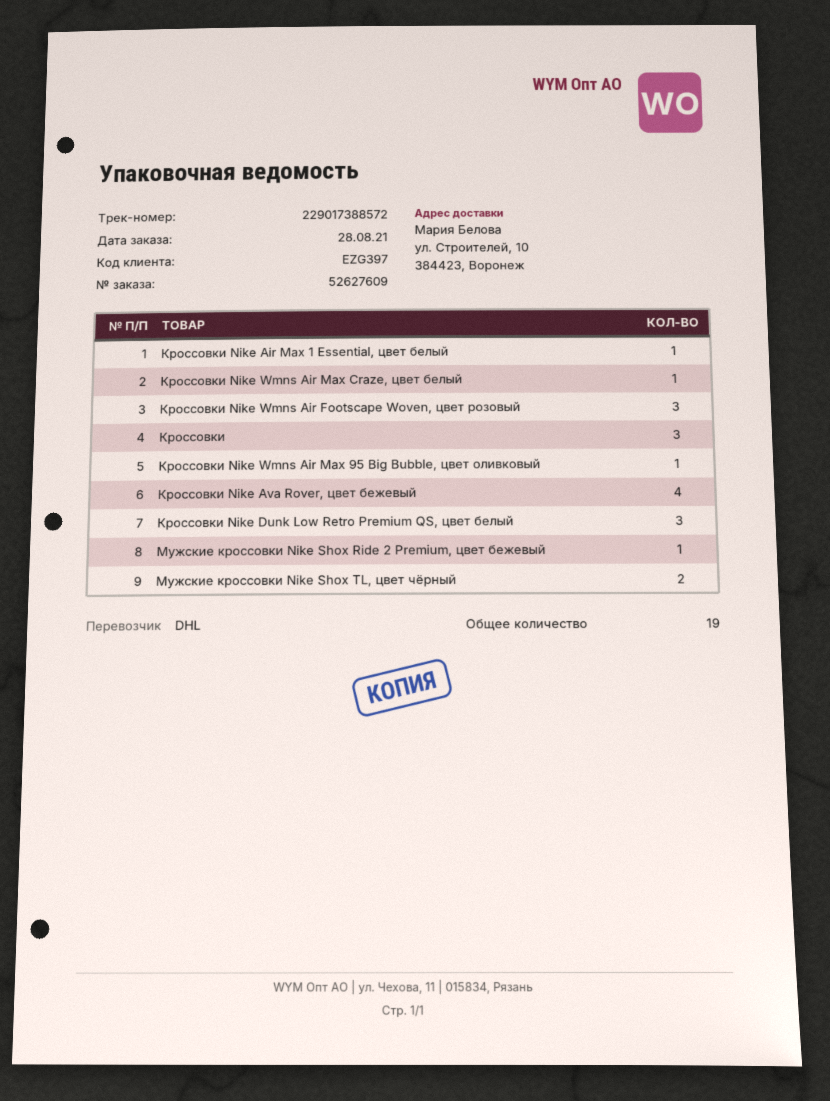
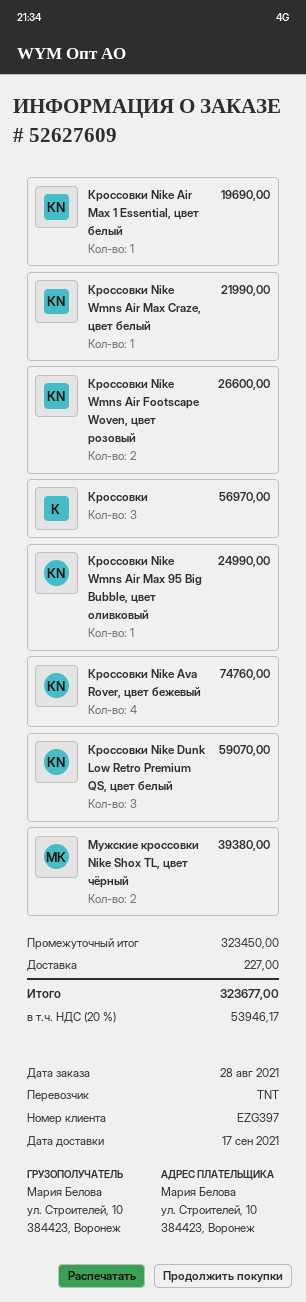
shipping method: DHL -> TNT
Кроссовки Nike Wmns Air Footscape Woven, цвет розовый: 3 -> 2
Мужские кроссовки Nike Shox Ride 2 Premium, цвет бежевый: 1 -> none

